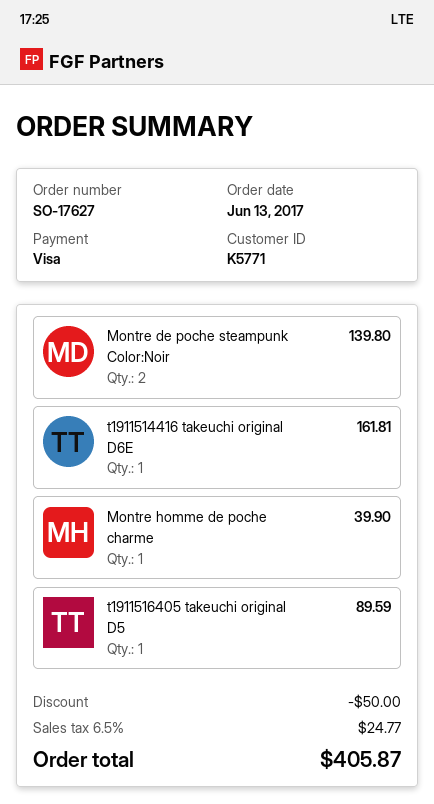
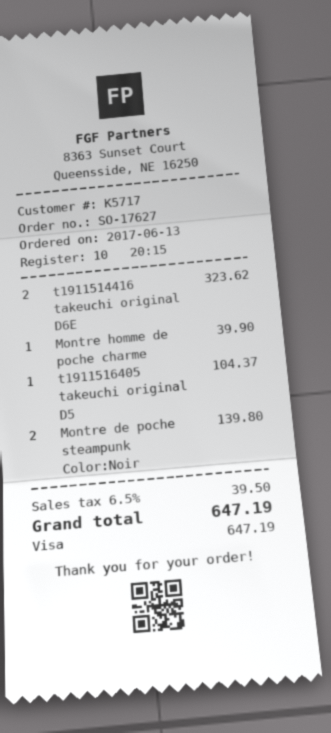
customer number: K5771 -> K5717
t1911514416 takeuchi original D6E: 1 for 161.81 -> 2 for 323.62
t1911516405 takeuchi original D5: 1 for 89.59 -> 1 for 104.37
discount: 50.00 -> none
tax: 6.5% = 24.77 -> 6.5% = 39.50
total: 405.87 -> 647.19

